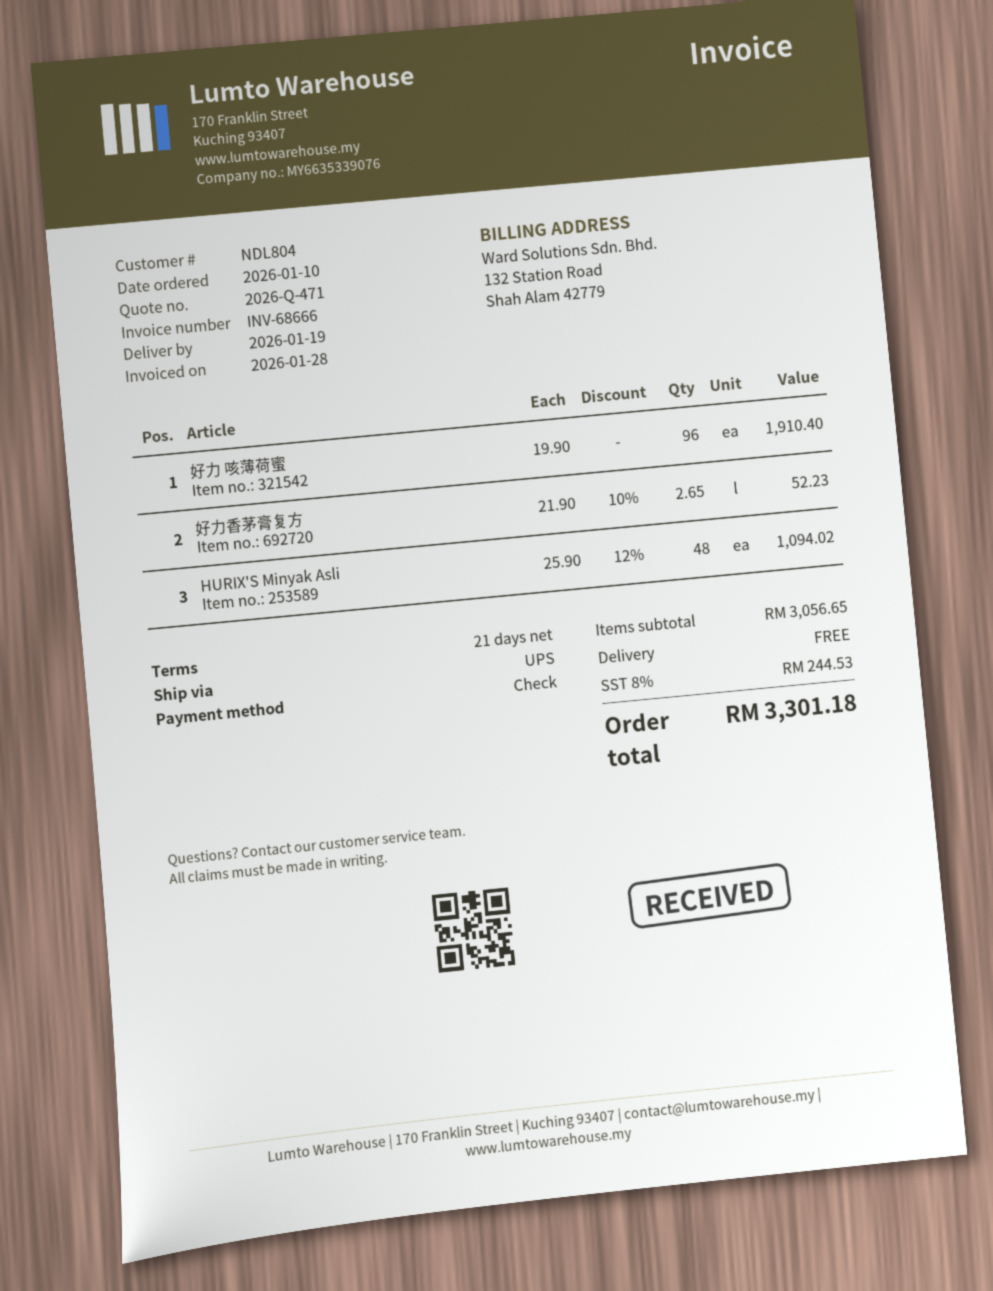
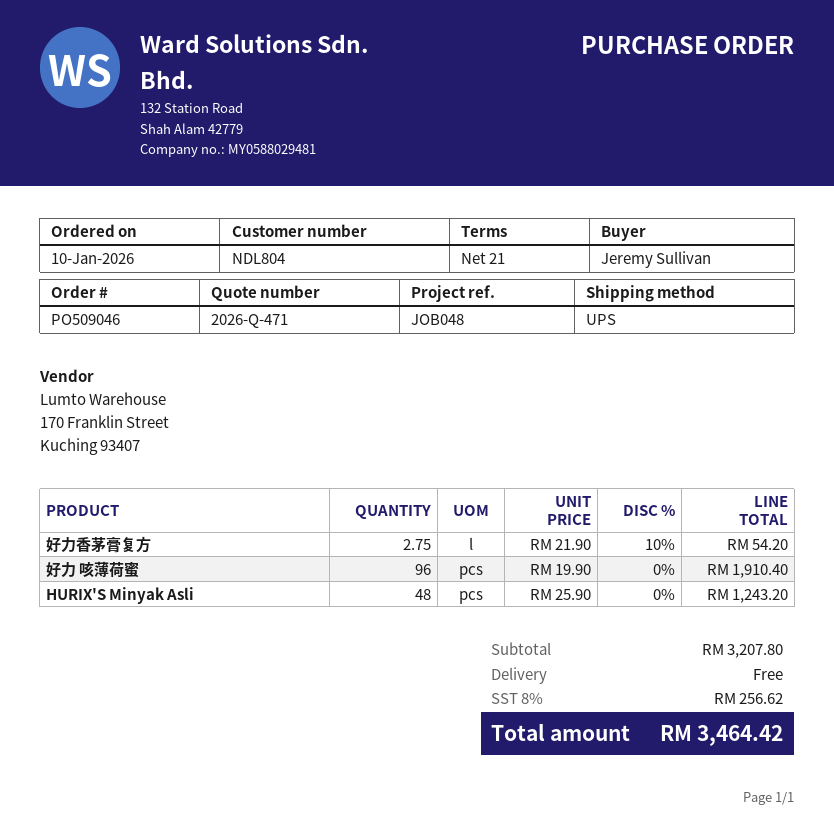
好力香茅膏复方: 2.65 x 21.90 - 10% = 52.23 -> 2.75 x 21.90 - 10% = 54.20
HURIX'S Minyak Asli: 48 x 25.90 - 12% = 1094.02 -> 48 x 25.90 = 1243.20
subtotal: 3056.65 -> 3207.80
tax: 8% = 244.53 -> 8% = 256.62
total: 3301.18 -> 3464.42

